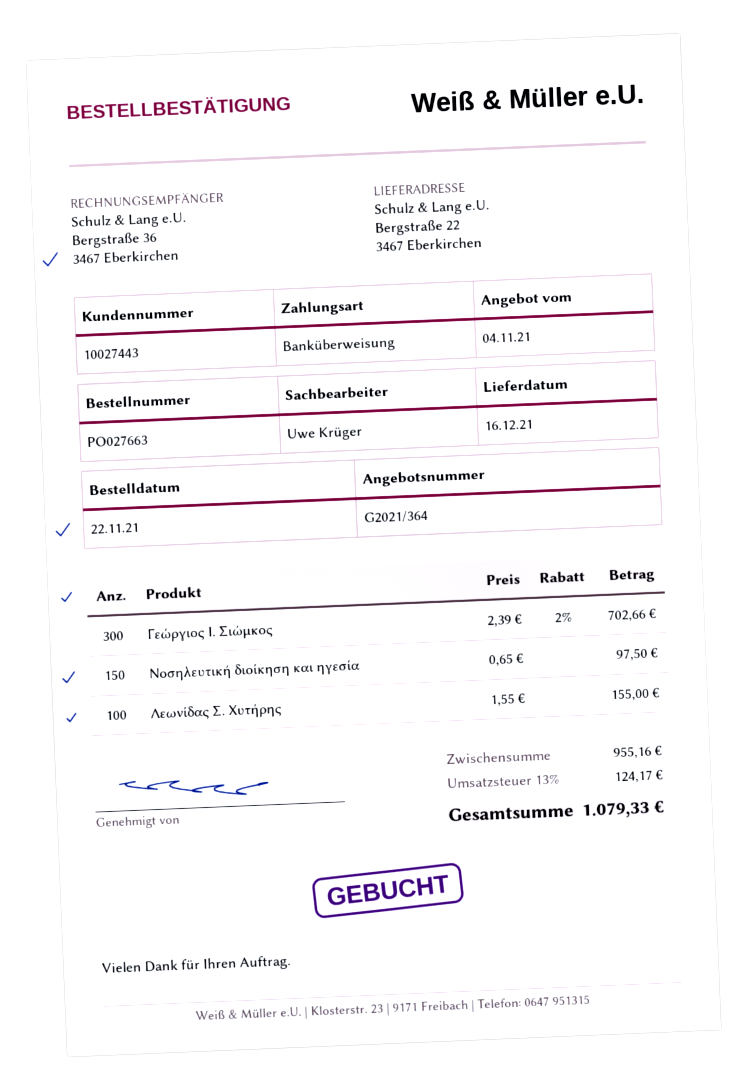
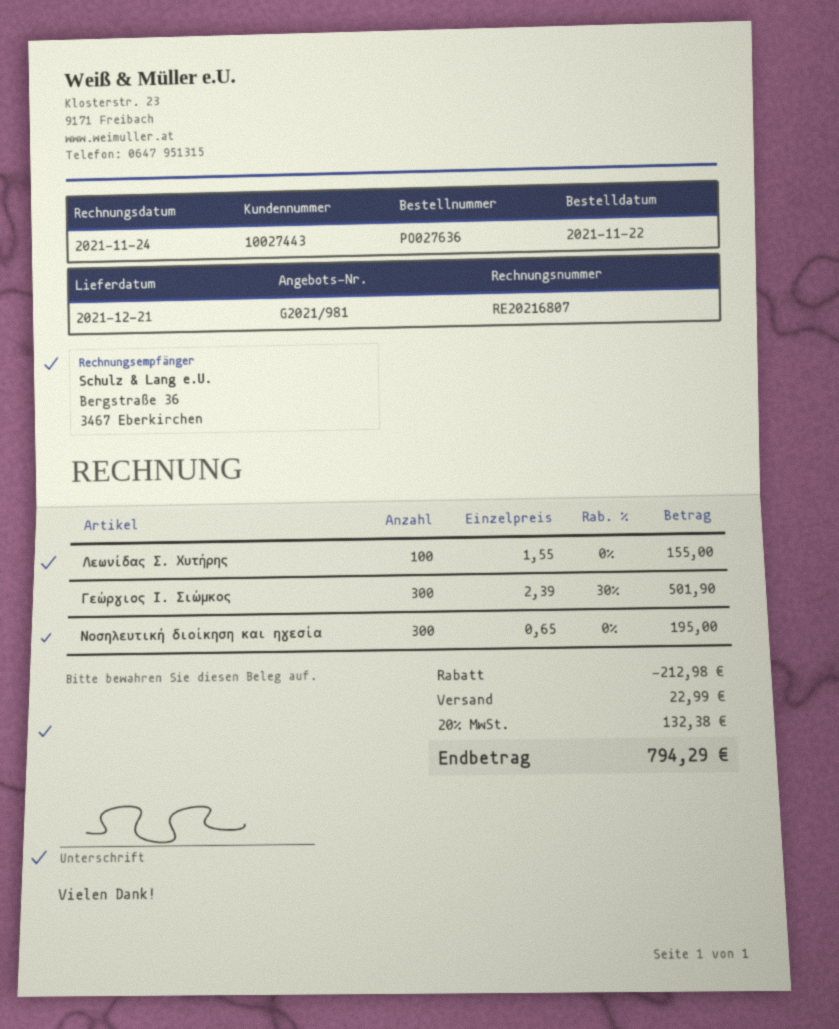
quote number: G2021/364 -> G2021/981
order number: PO027663 -> PO027636
delivery date: 2021-12-16 -> 2021-12-21
Γεώργιος Ι. Σιώμκος: 300 x 2.39 - 2% = 702.66 -> 300 x 2.39 - 30% = 501.90
Νοσηλευτική διοίκηση και ηγεσία: 150 x 0.65 = 97.50 -> 300 x 0.65 = 195.00
discount: none -> 212.98
shipping: none -> 22.99
tax: 13% = 124.17 -> 20% = 132.38
total: 1079.33 -> 794.29

